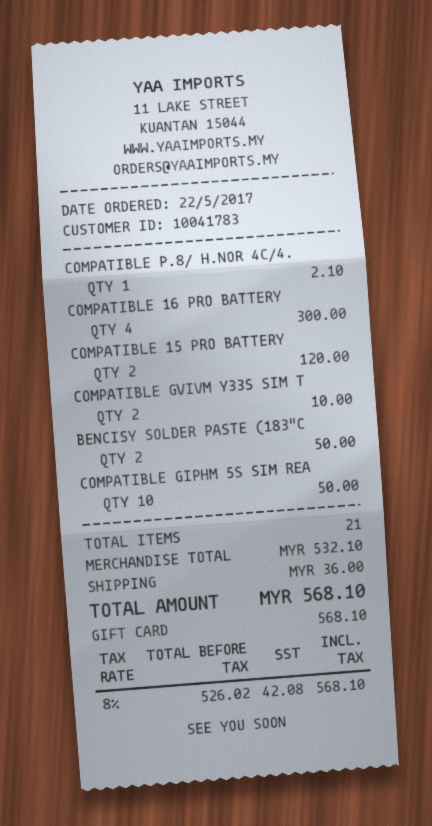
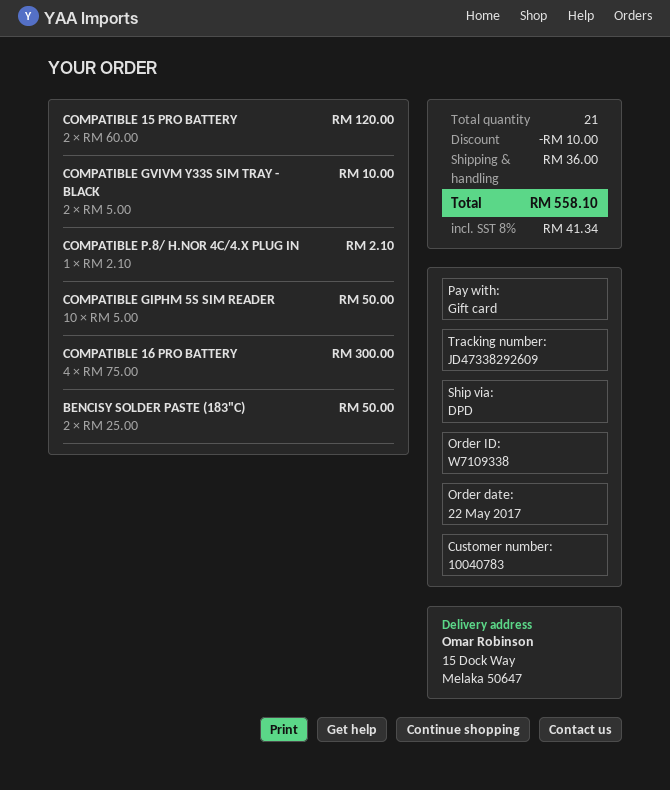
customer number: 10041783 -> 10040783
discount: none -> 10.00
tax: 8% = 42.08 -> 8% = 41.34
total: 568.10 -> 558.10

